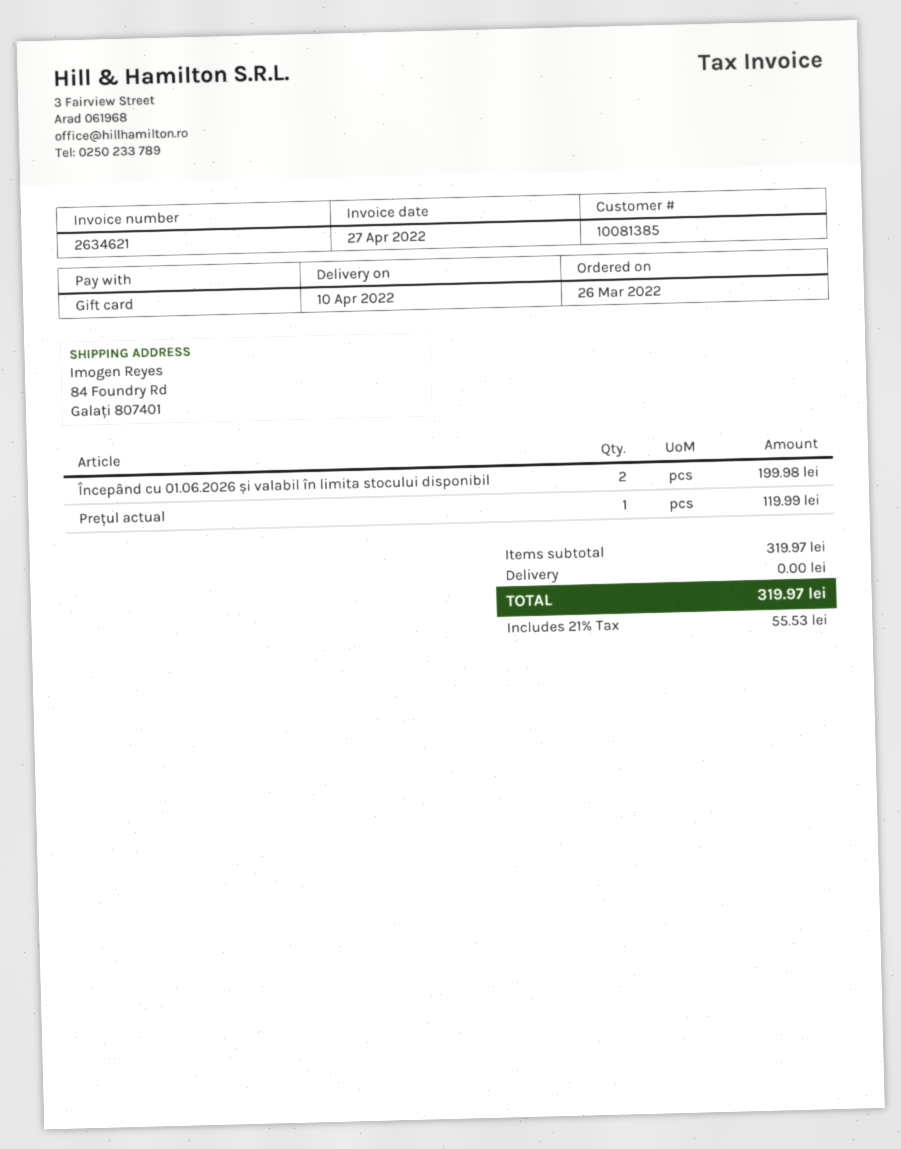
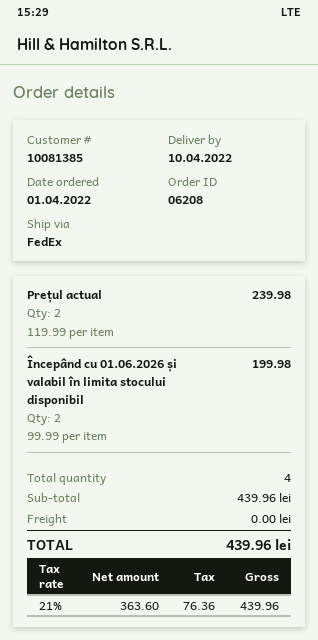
order date: 2022-03-26 -> 2022-04-01
Prețul actual: 1 for 119.99 -> 2 for 239.98
subtotal: 319.97 -> 439.96
tax: 21% = 55.53 -> 21% = 76.36
total: 319.97 -> 439.96

